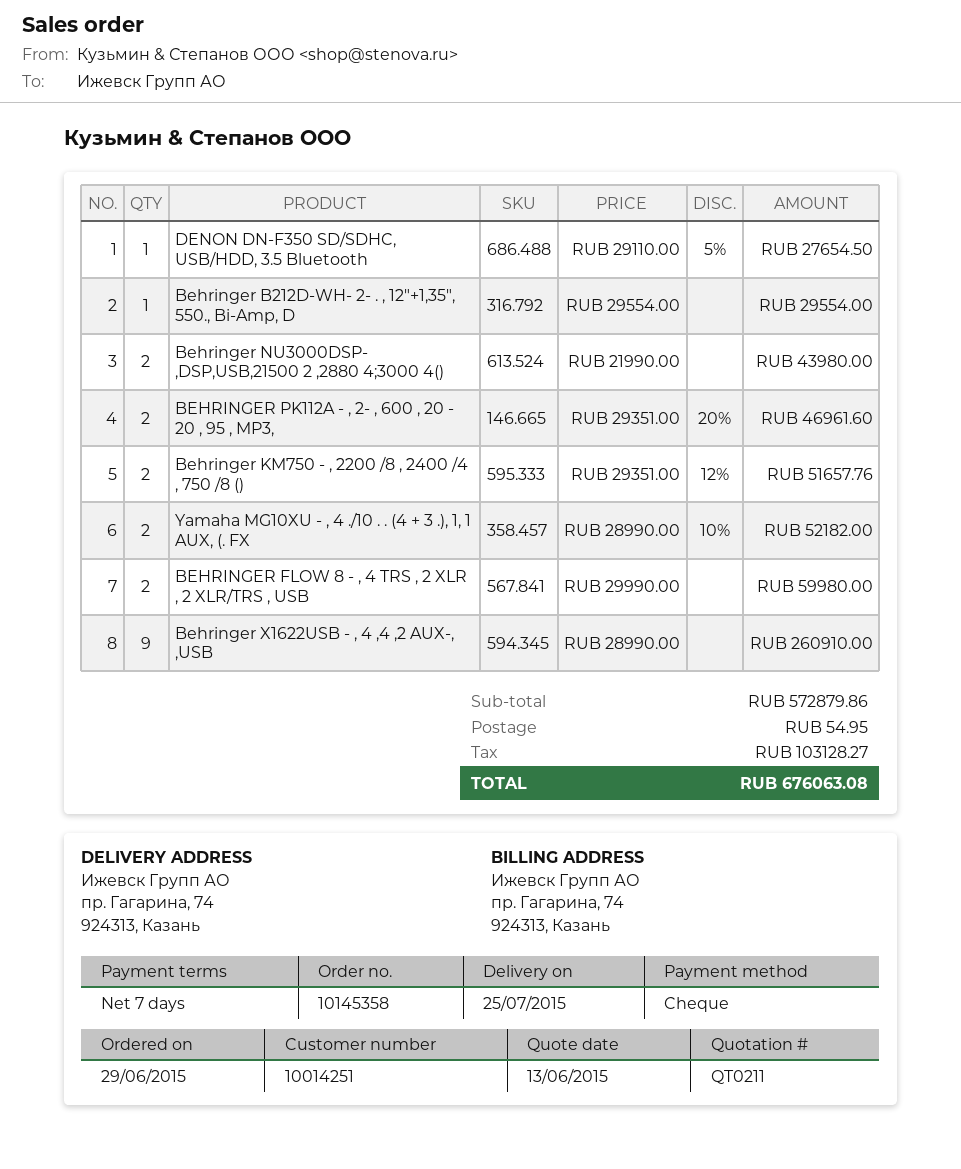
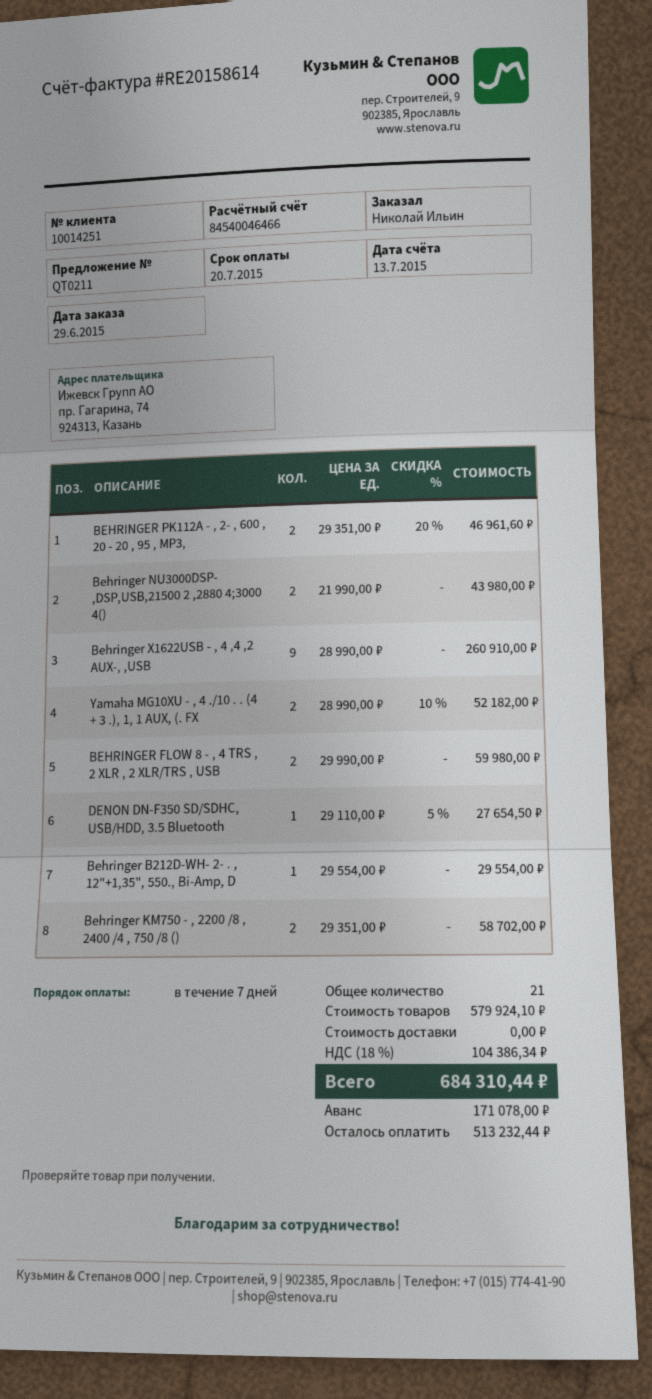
Behringer KM750 - , 2200 /8 , 2400 /4 , 750 /8 (): 2 x 29351.00 - 12% = 51657.76 -> 2 x 29351.00 = 58702.00
subtotal: 572879.86 -> 579924.10
shipping: 54.95 -> 0.00
tax: 103128.27 -> 104386.34
total: 676063.08 -> 684310.44

